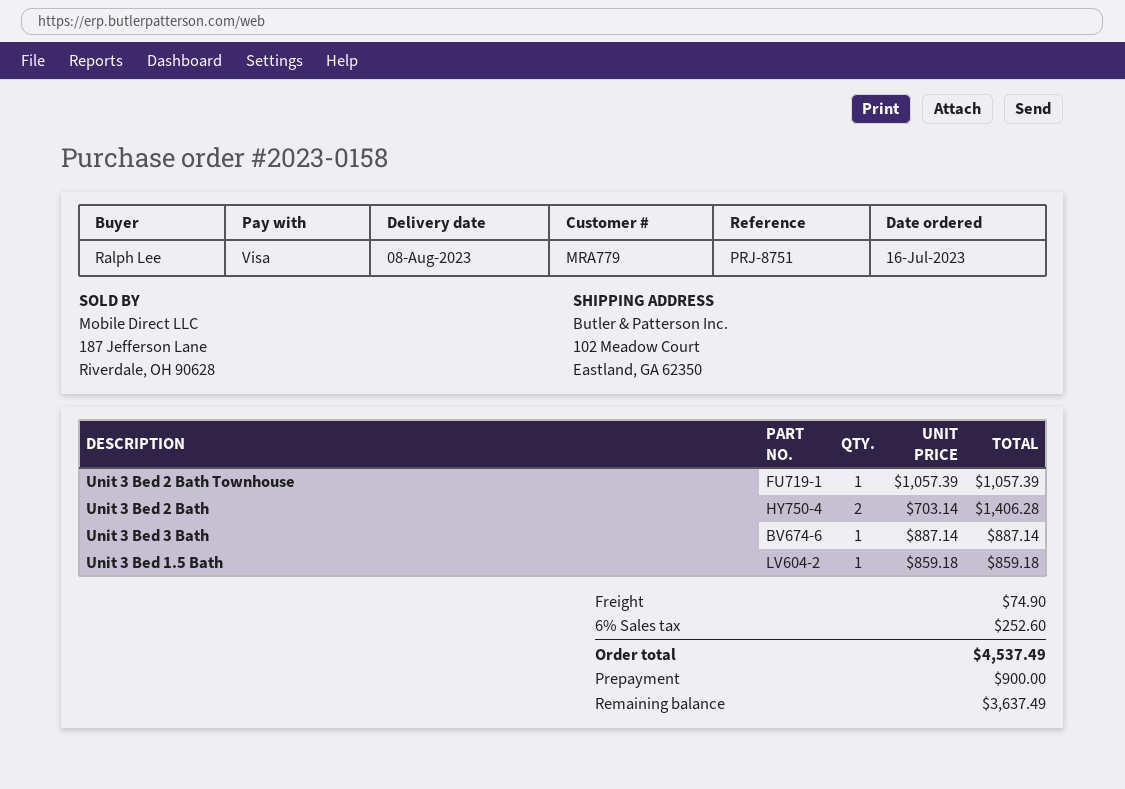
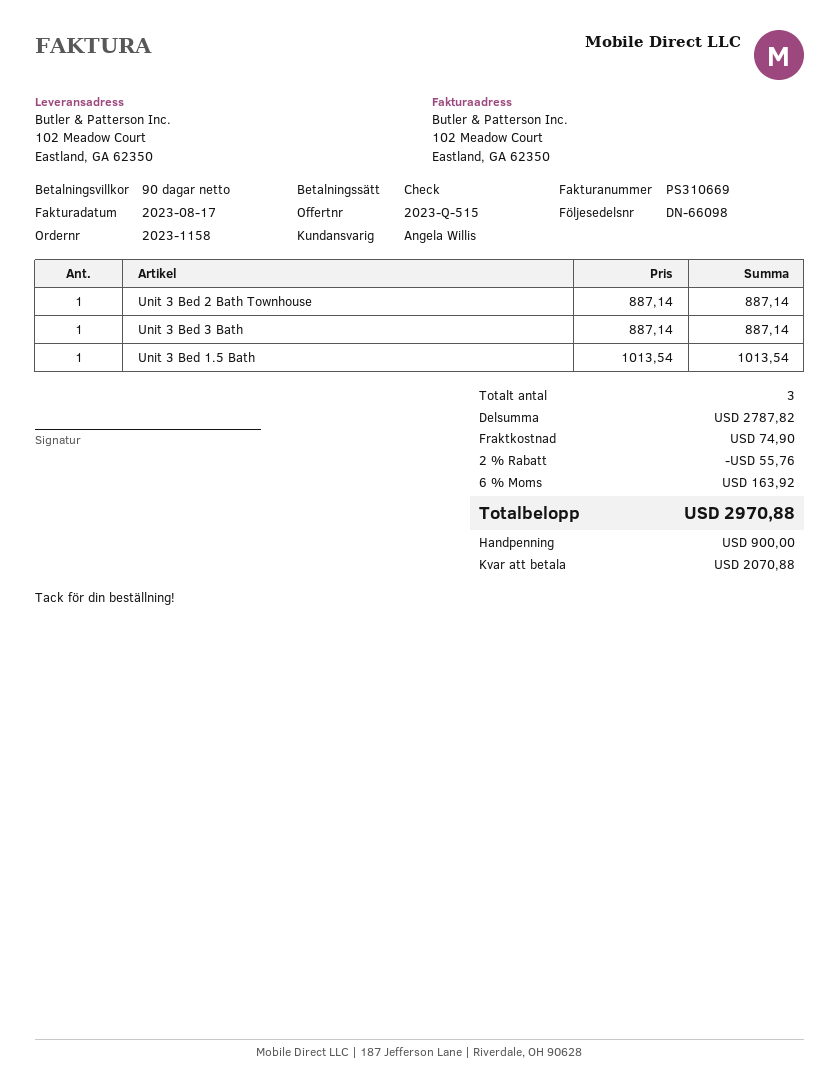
order number: 2023-0158 -> 2023-1158
payment method: Visa -> cheque
Unit 3 Bed 2 Bath Townhouse: 1 x 1057.39 = 1057.39 -> 1 x 887.14 = 887.14
Unit 3 Bed 2 Bath: 2 x 703.14 = 1406.28 -> none
Unit 3 Bed 1.5 Bath: 1 x 859.18 = 859.18 -> 1 x 1013.54 = 1013.54
discount: none -> 2% = 55.76
tax: 6% = 252.60 -> 6% = 163.92
total: 4537.49 -> 2970.88
balance: 3637.49 -> 2070.88

